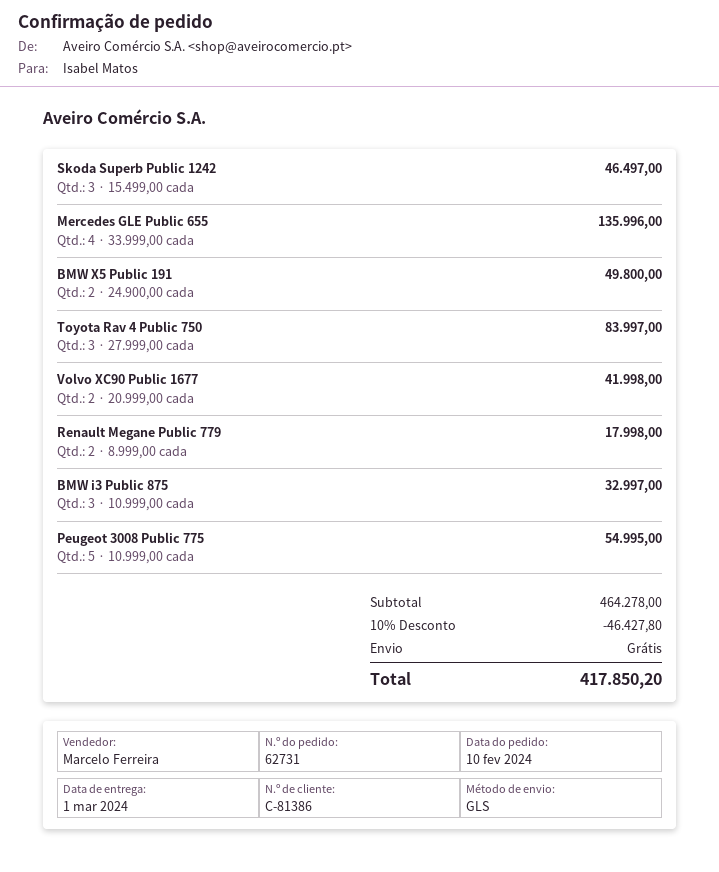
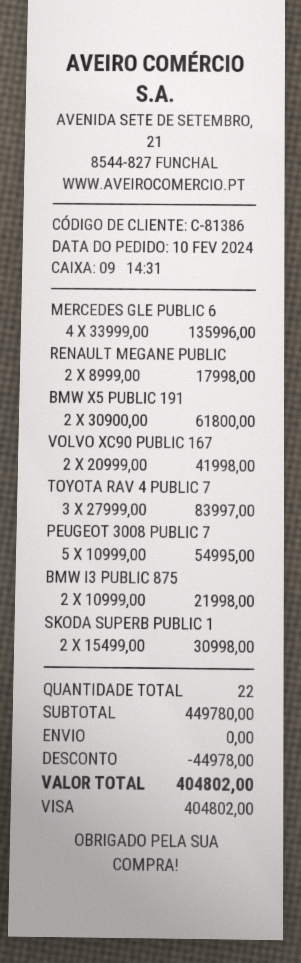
Skoda Superb Public 1242: 3 x 15499.00 = 46497.00 -> 2 x 15499.00 = 30998.00
BMW X5 Public 191: 2 x 24900.00 = 49800.00 -> 2 x 30900.00 = 61800.00
BMW i3 Public 875: 3 x 10999.00 = 32997.00 -> 2 x 10999.00 = 21998.00
subtotal: 464278.00 -> 449780.00
discount: 46427.80 -> 44978.00
total: 417850.20 -> 404802.00

